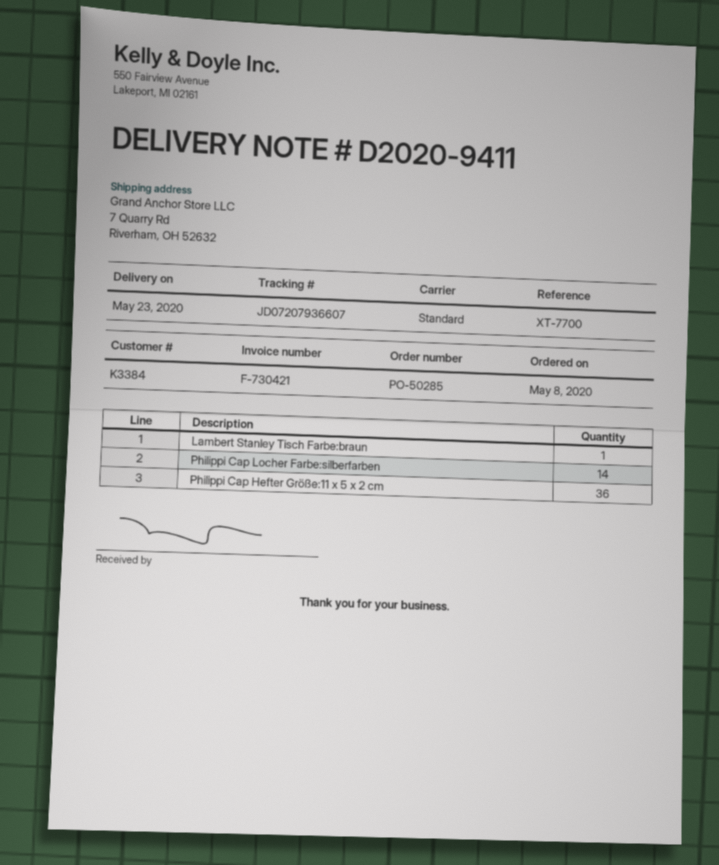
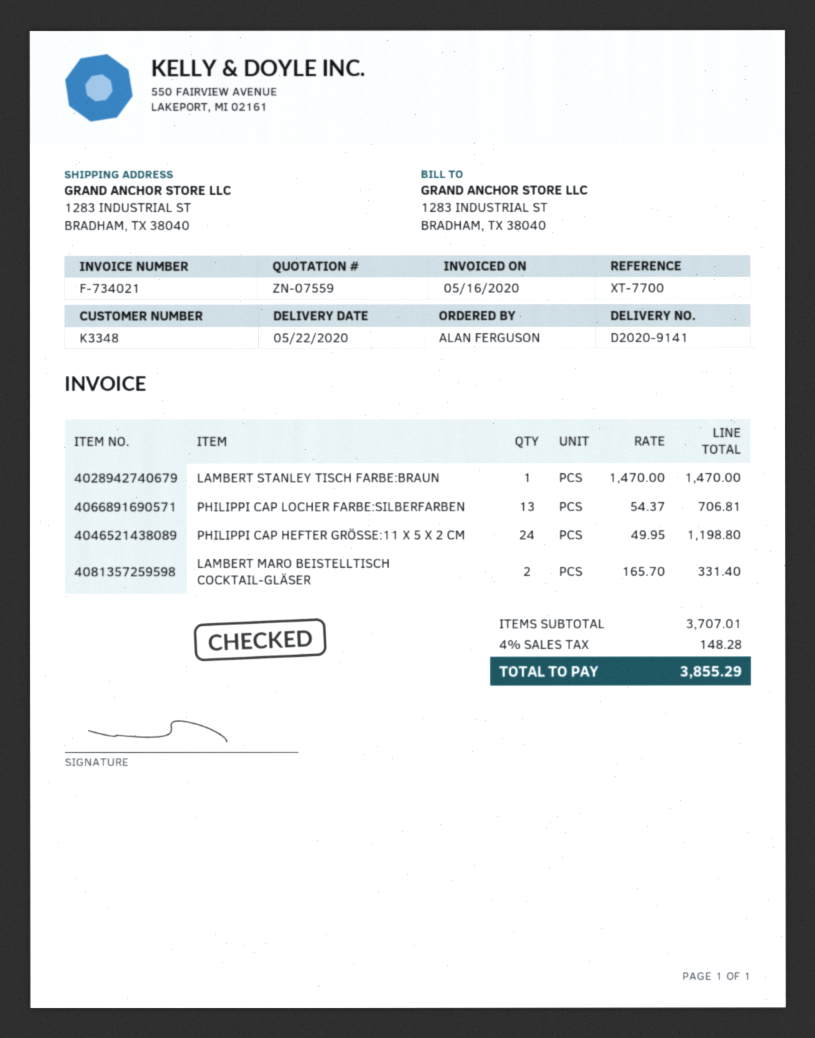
delivery note number: D2020-9411 -> D2020-9141
delivery date: 2020-05-23 -> 2020-05-22
invoice number: F-730421 -> F-734021
customer number: K3384 -> K3348
ship to: 7 Quarry Rd, Riverham, OH 52632 -> 1283 INDUSTRIAL ST, BRADHAM, TX 38040
Philippi Cap Locher Farbe:silberfarben: 14 -> 13
Philippi Cap Hefter Größe:11 x 5 x 2 cm: 36 -> 24
LAMBERT MARO BEISTELLTISCH COCKTAIL-GLÄSER: none -> 2

